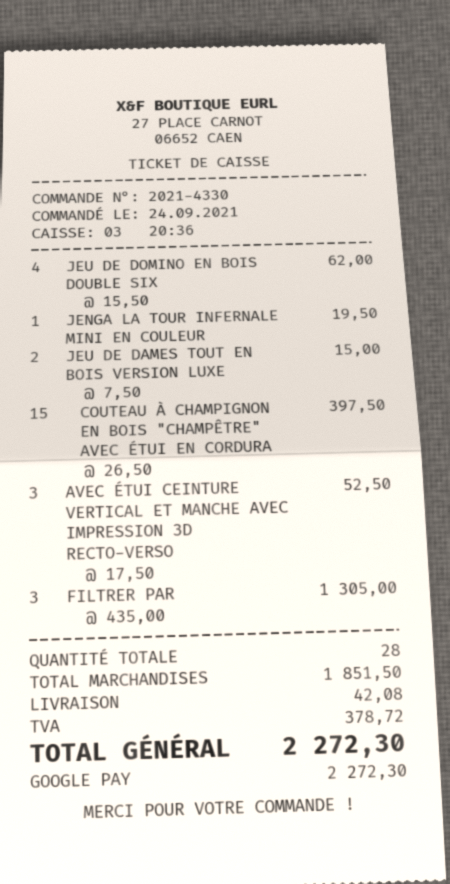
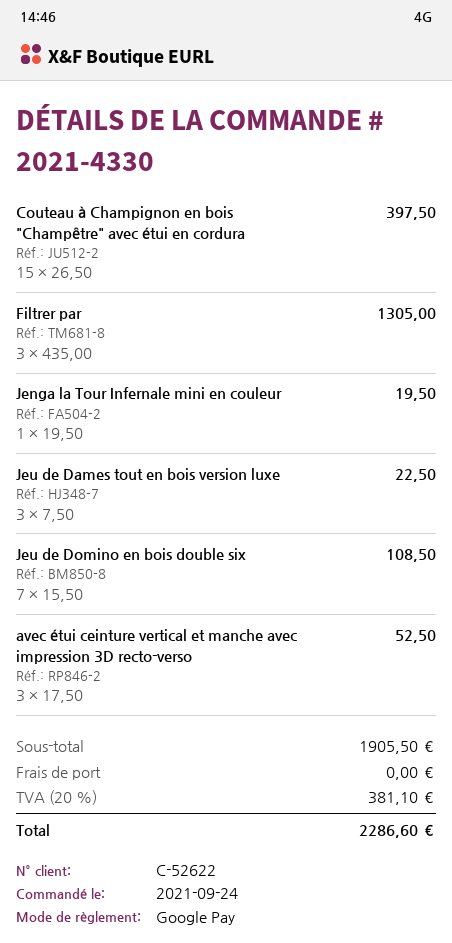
JEU DE DOMINO EN BOIS DOUBLE SIX: 4 x 15.50 = 62.00 -> 7 x 15.50 = 108.50
JEU DE DAMES TOUT EN BOIS VERSION LUXE: 2 x 7.50 = 15.00 -> 3 x 7.50 = 22.50
subtotal: 1851.50 -> 1905.50
shipping: 42.08 -> 0.00
tax: 378.72 -> 381.10
total: 2272.30 -> 2286.60

